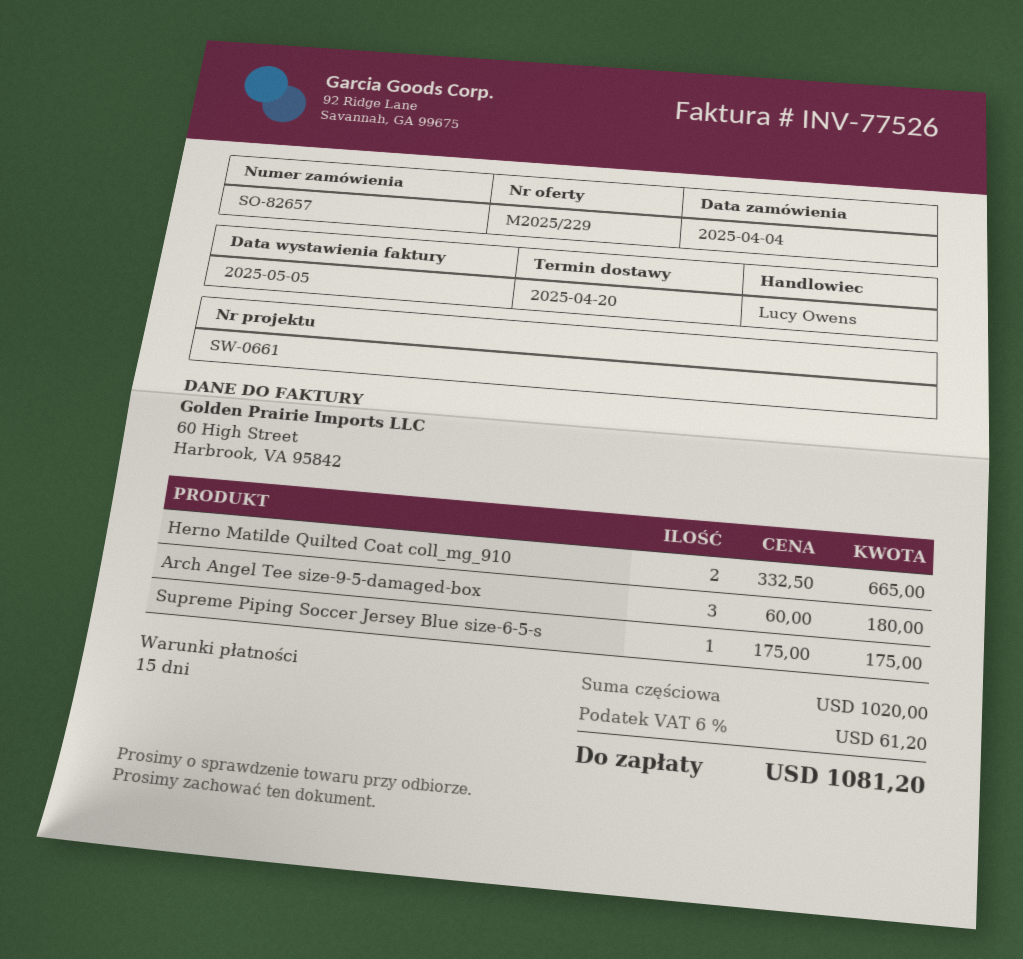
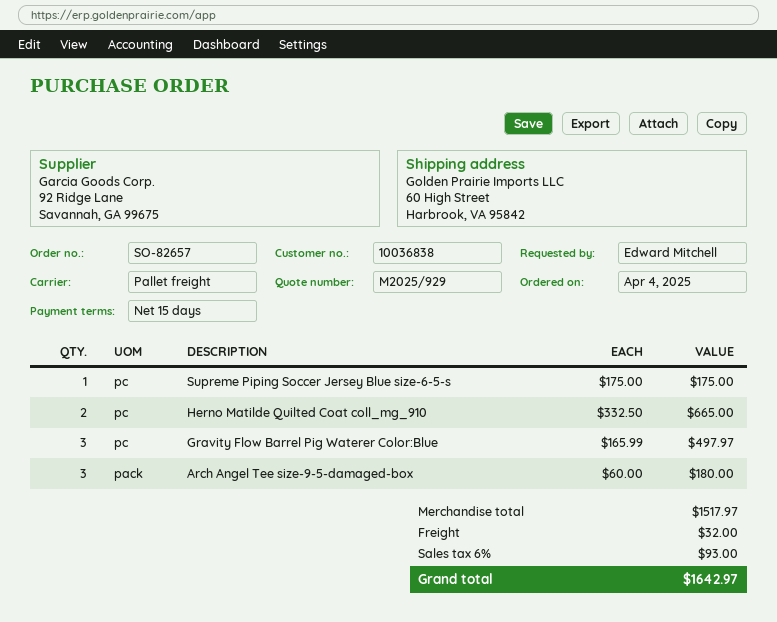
quote number: M2025/229 -> M2025/929
Gravity Flow Barrel Pig Waterer Color:Blue: none -> 3 x 165.99 = 497.97
subtotal: 1020.00 -> 1517.97
shipping: none -> 32.00
tax: 6% = 61.20 -> 6% = 93.00
total: 1081.20 -> 1642.97

